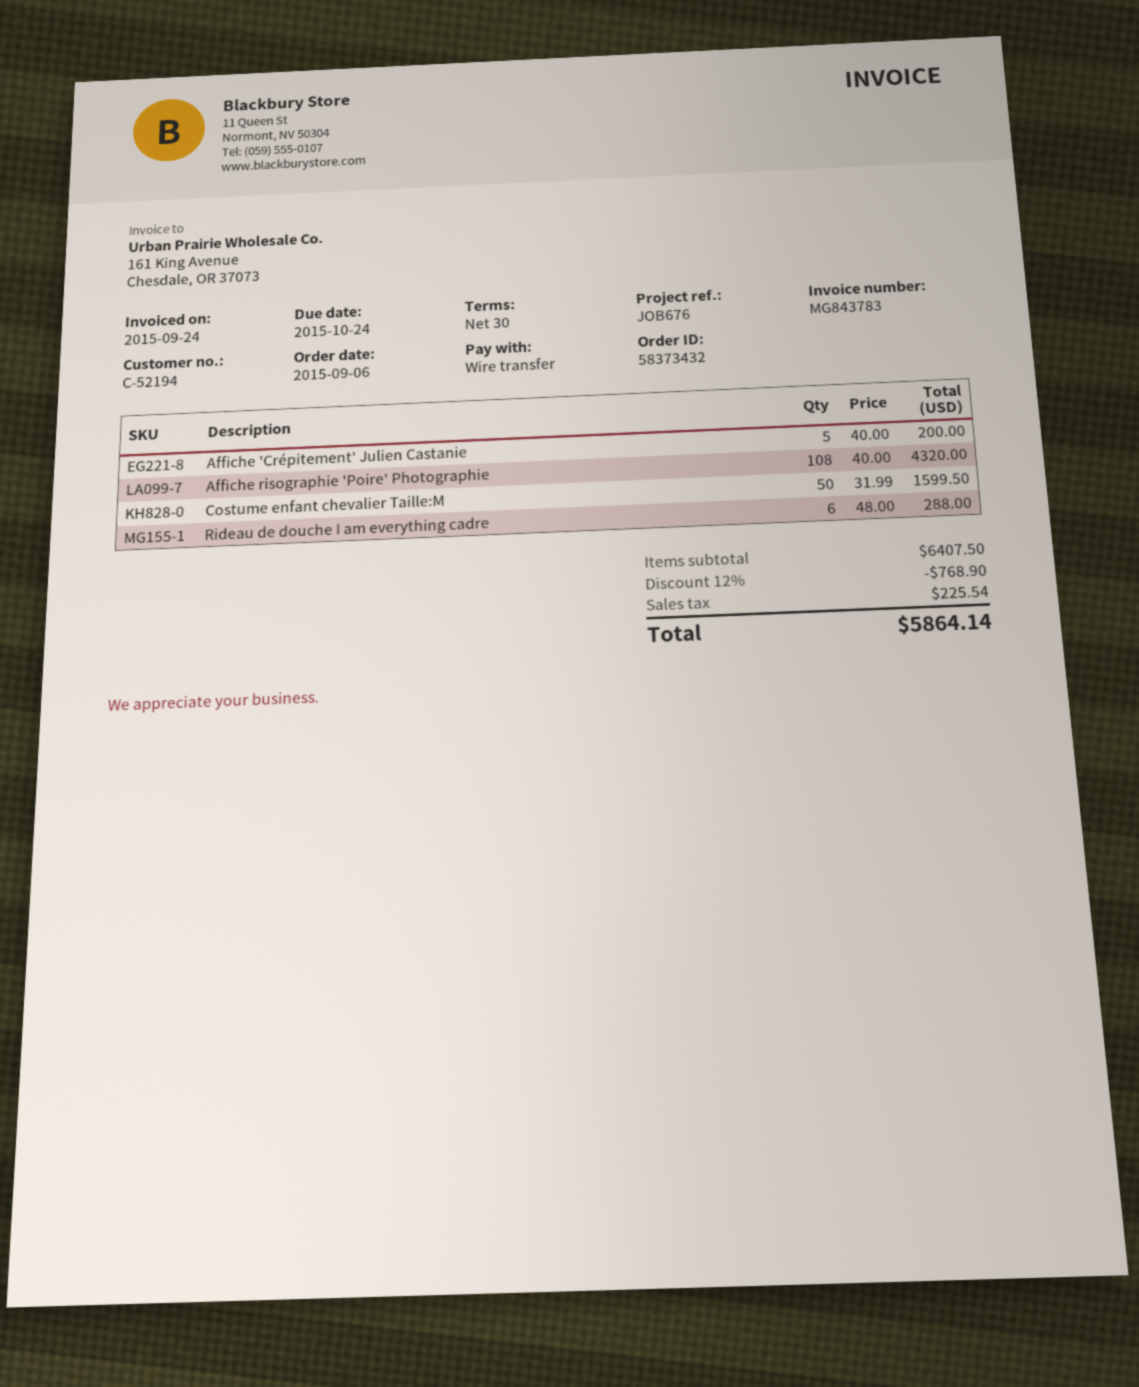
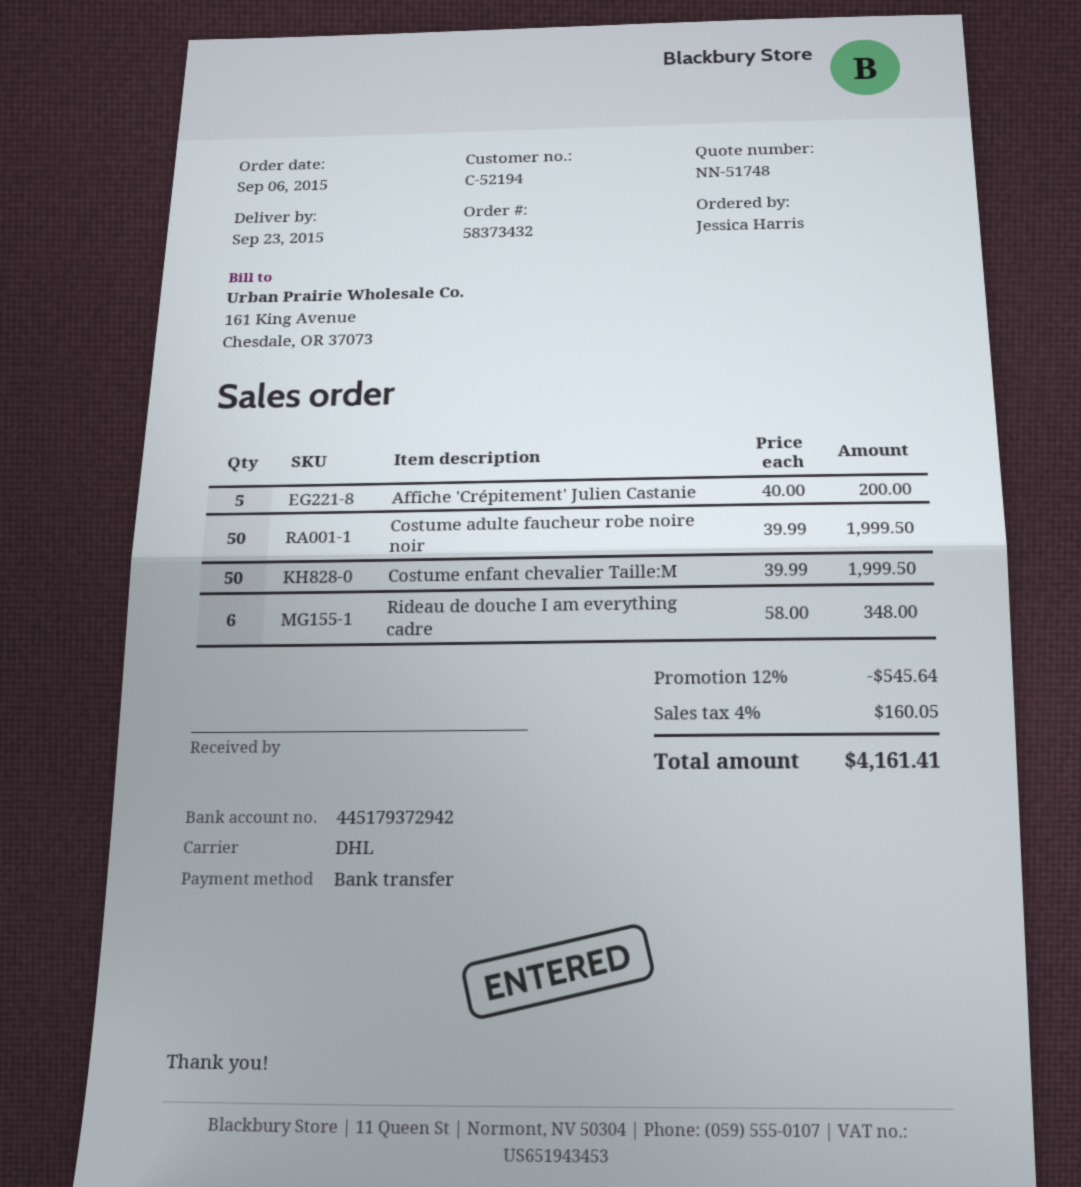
Affiche risographie 'Poire' Photographie: 108 x 40.00 = 4320.00 -> none
Costume enfant chevalier Taille:M: 50 x 31.99 = 1599.50 -> 50 x 39.99 = 1999.50
Rideau de douche I am everything cadre: 6 x 48.00 = 288.00 -> 6 x 58.00 = 348.00
Costume adulte faucheur robe noire noir: none -> 50 x 39.99 = 1999.50
discount: 12% = 768.90 -> 12% = 545.64
tax: 225.54 -> 160.05
total: 5864.14 -> 4161.41

